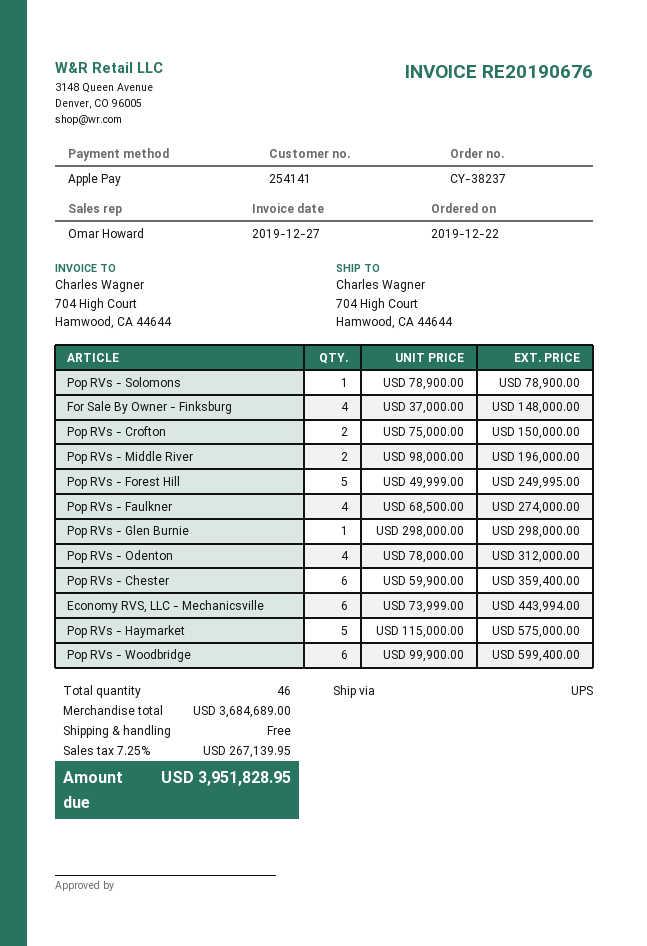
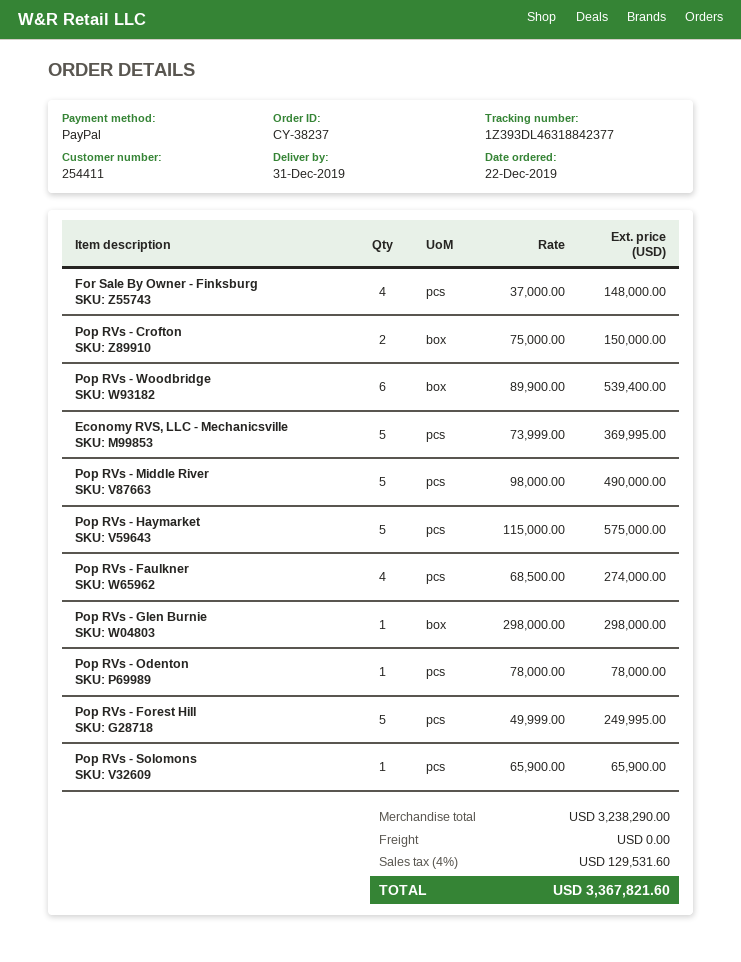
customer number: 254141 -> 254411
payment method: Apple Pay -> PayPal
Pop RVs - Solomons: 1 x 78900.00 = 78900.00 -> 1 x 65900.00 = 65900.00
Pop RVs - Middle River: 2 x 98000.00 = 196000.00 -> 5 x 98000.00 = 490000.00
Pop RVs - Odenton: 4 x 78000.00 = 312000.00 -> 1 x 78000.00 = 78000.00
Pop RVs - Chester: 6 x 59900.00 = 359400.00 -> none
Economy RVS, LLC - Mechanicsville: 6 x 73999.00 = 443994.00 -> 5 x 73999.00 = 369995.00
Pop RVs - Woodbridge: 6 x 99900.00 = 599400.00 -> 6 x 89900.00 = 539400.00
subtotal: 3684689.00 -> 3238290.00
tax: 7.25% = 267139.95 -> 4% = 129531.60
total: 3951828.95 -> 3367821.60

